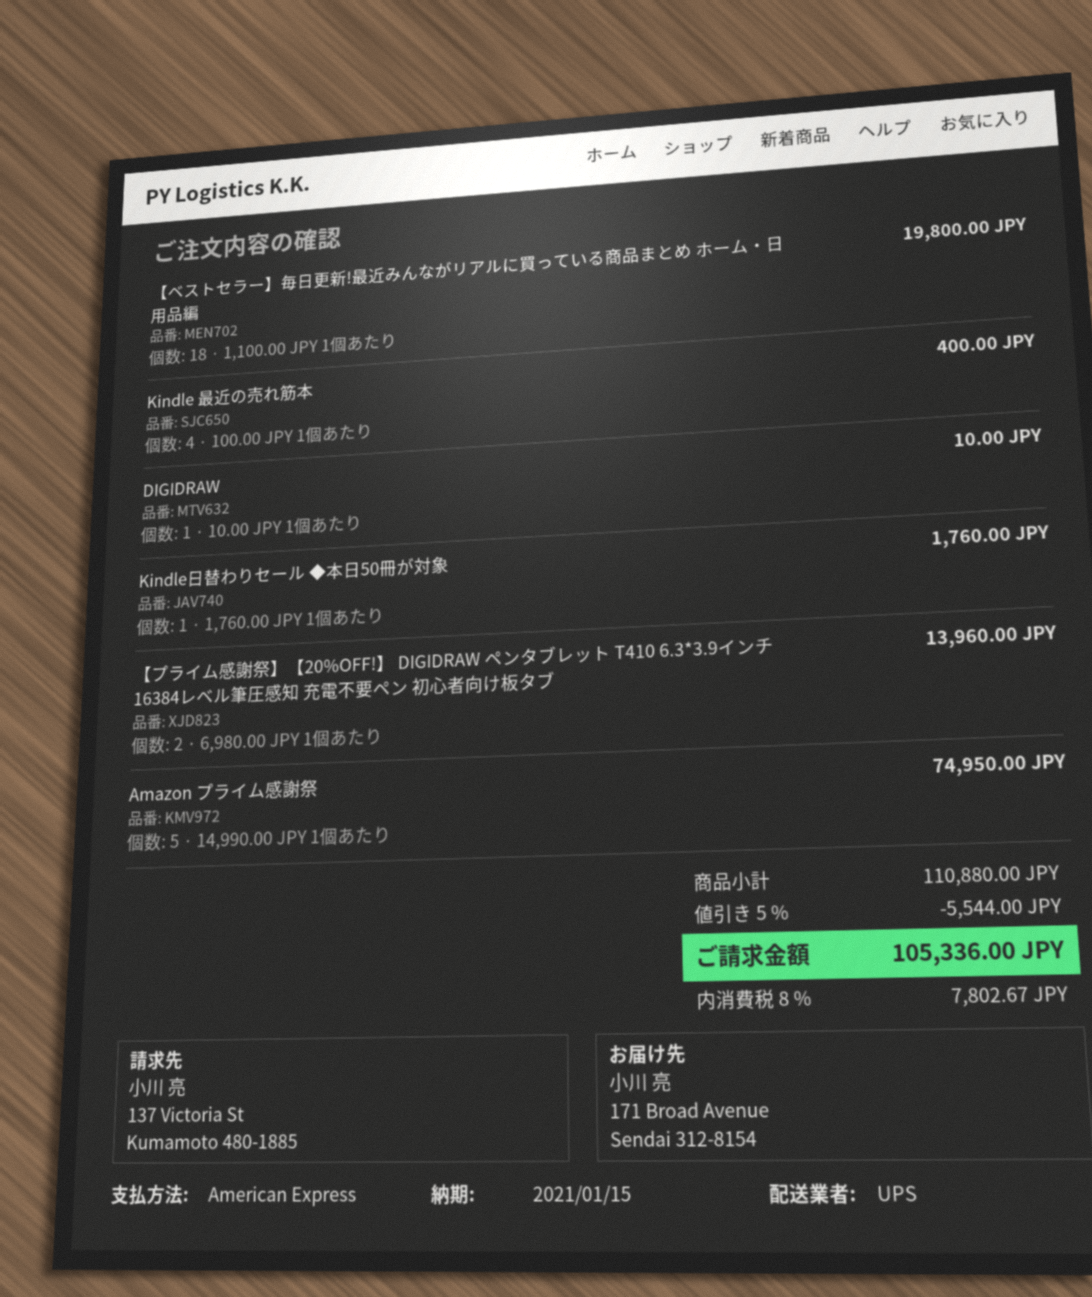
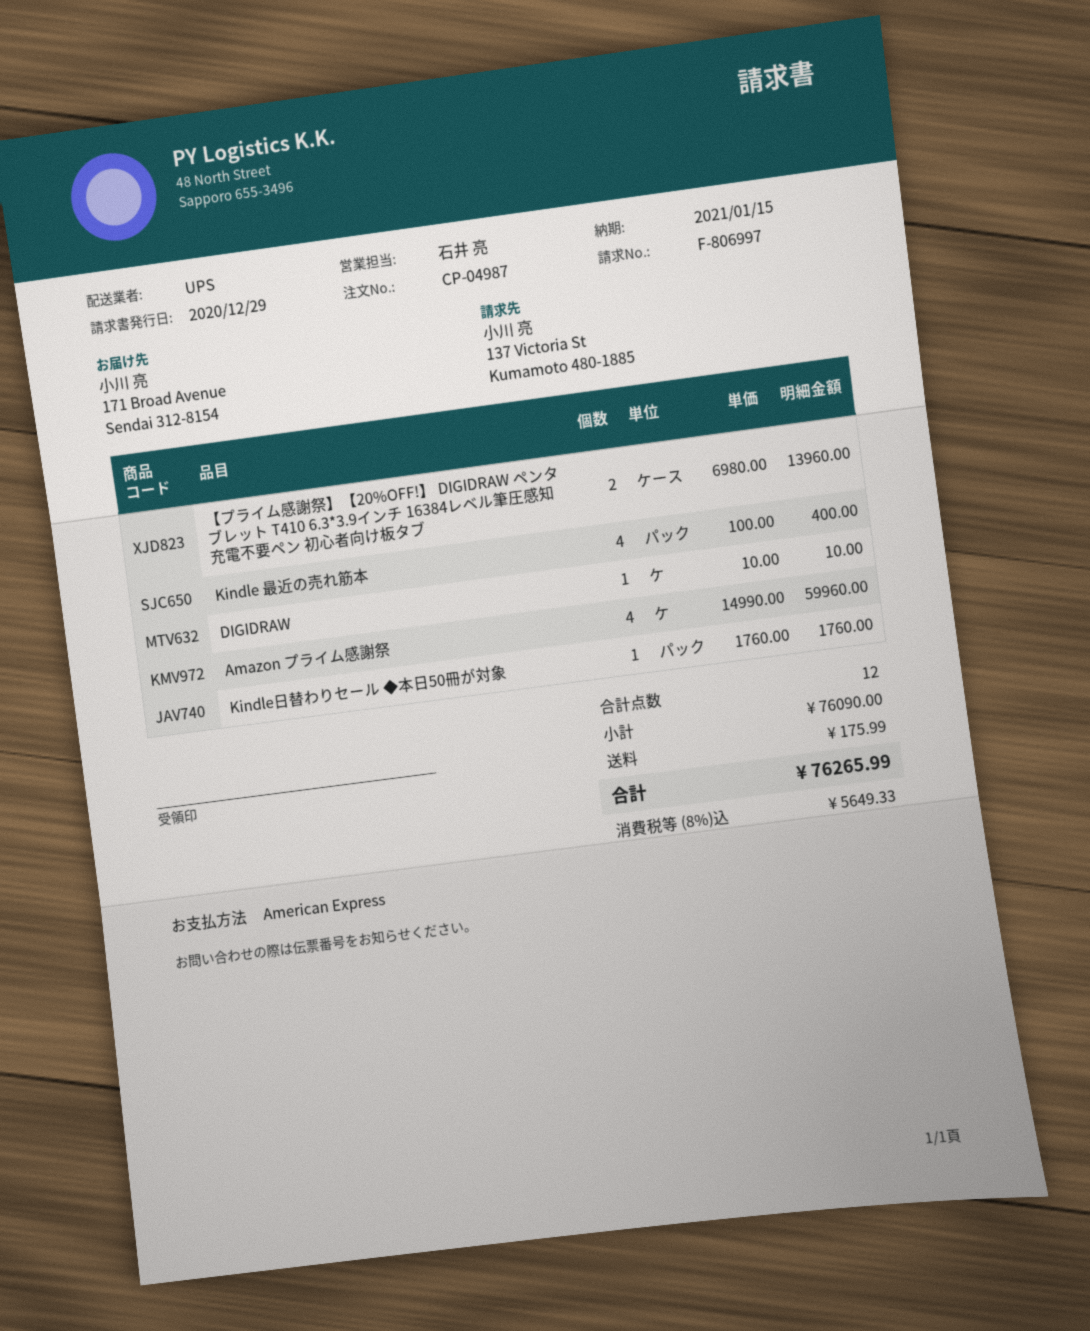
【ベストセラー】毎日更新!最近みんながリアルに買っている商品まとめ ホーム・日用品編: 18 x 1100.00 = 19800.00 -> none
Amazon プライム感謝祭: 5 x 14990.00 = 74950.00 -> 4 x 14990.00 = 59960.00
subtotal: 110880.00 -> 76090.00
discount: 5% = 5544.00 -> none
shipping: none -> 175.99
tax: 8% = 7802.67 -> 8% = 5649.33
total: 105336.00 -> 76265.99

